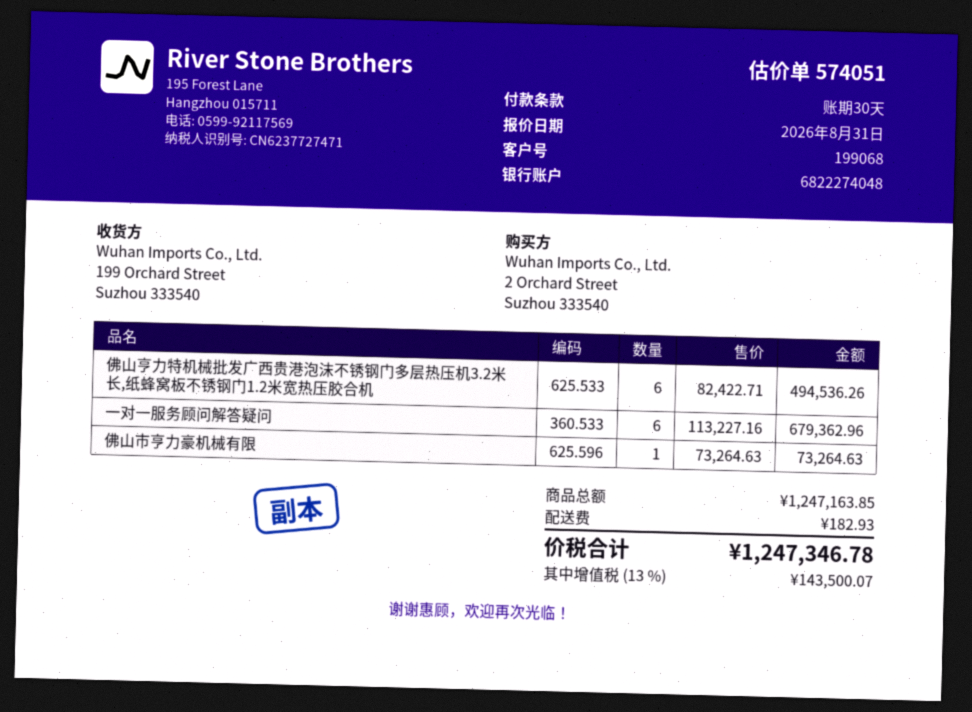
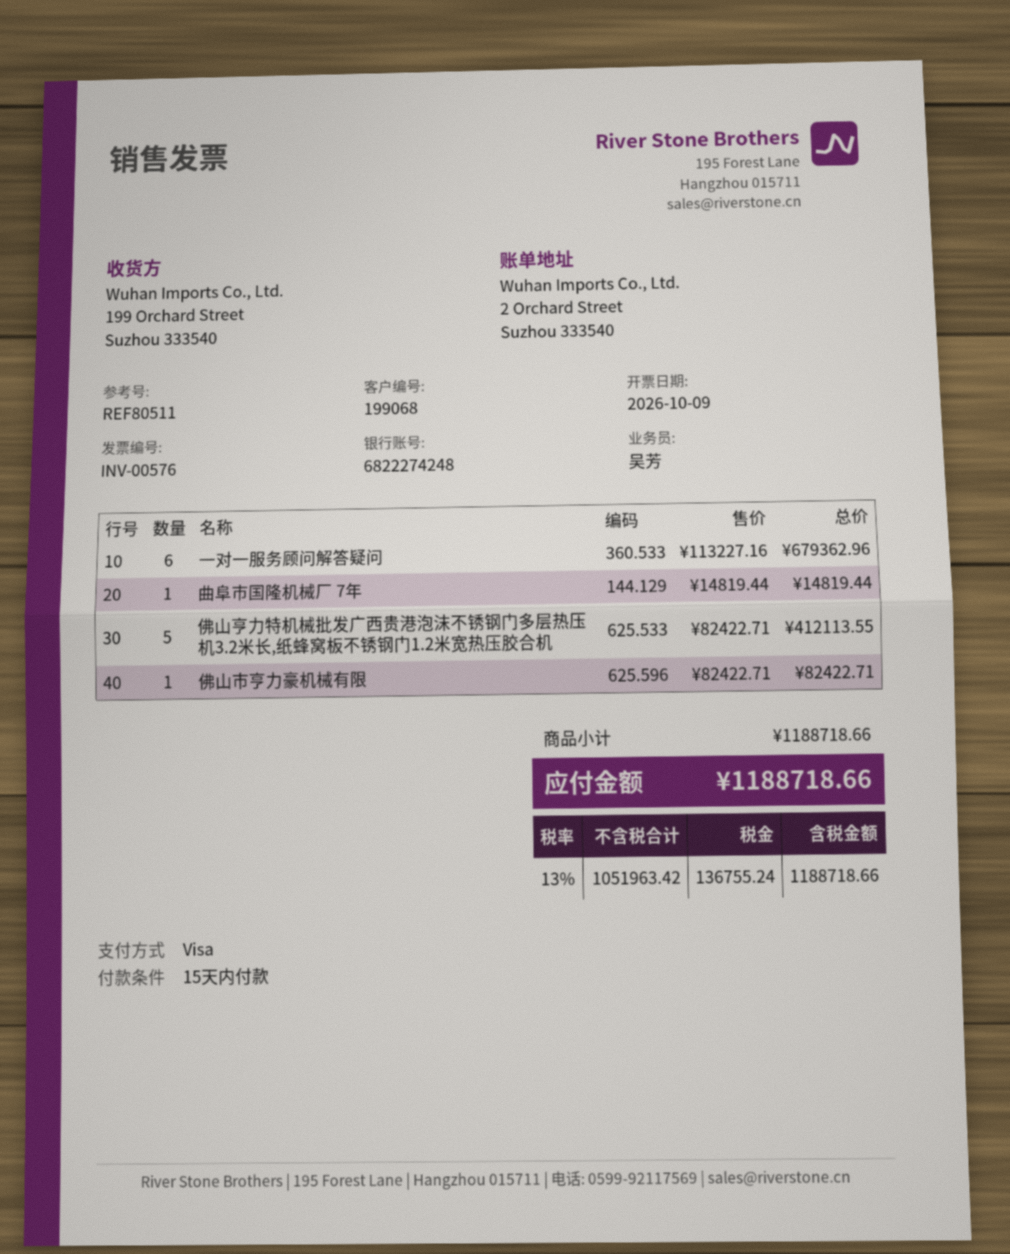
payment terms: 30 days -> 15 days
bank account: 6822274048 -> 6822274248
佛山亨力特机械批发广西贵港泡沫不锈钢门多层热压机3.2米长,纸蜂窝板不锈钢门1.2米宽热压胶合机: 6 x 82422.71 = 494536.26 -> 5 x 82422.71 = 412113.55
佛山市亨力豪机械有限: 1 x 73264.63 = 73264.63 -> 1 x 82422.71 = 82422.71
曲阜市国隆机械厂 7年: none -> 1 x 14819.44 = 14819.44
subtotal: 1247163.85 -> 1188718.66
shipping: 182.93 -> none
tax: 13% = 143500.07 -> 13% = 136755.24
total: 1247346.78 -> 1188718.66

